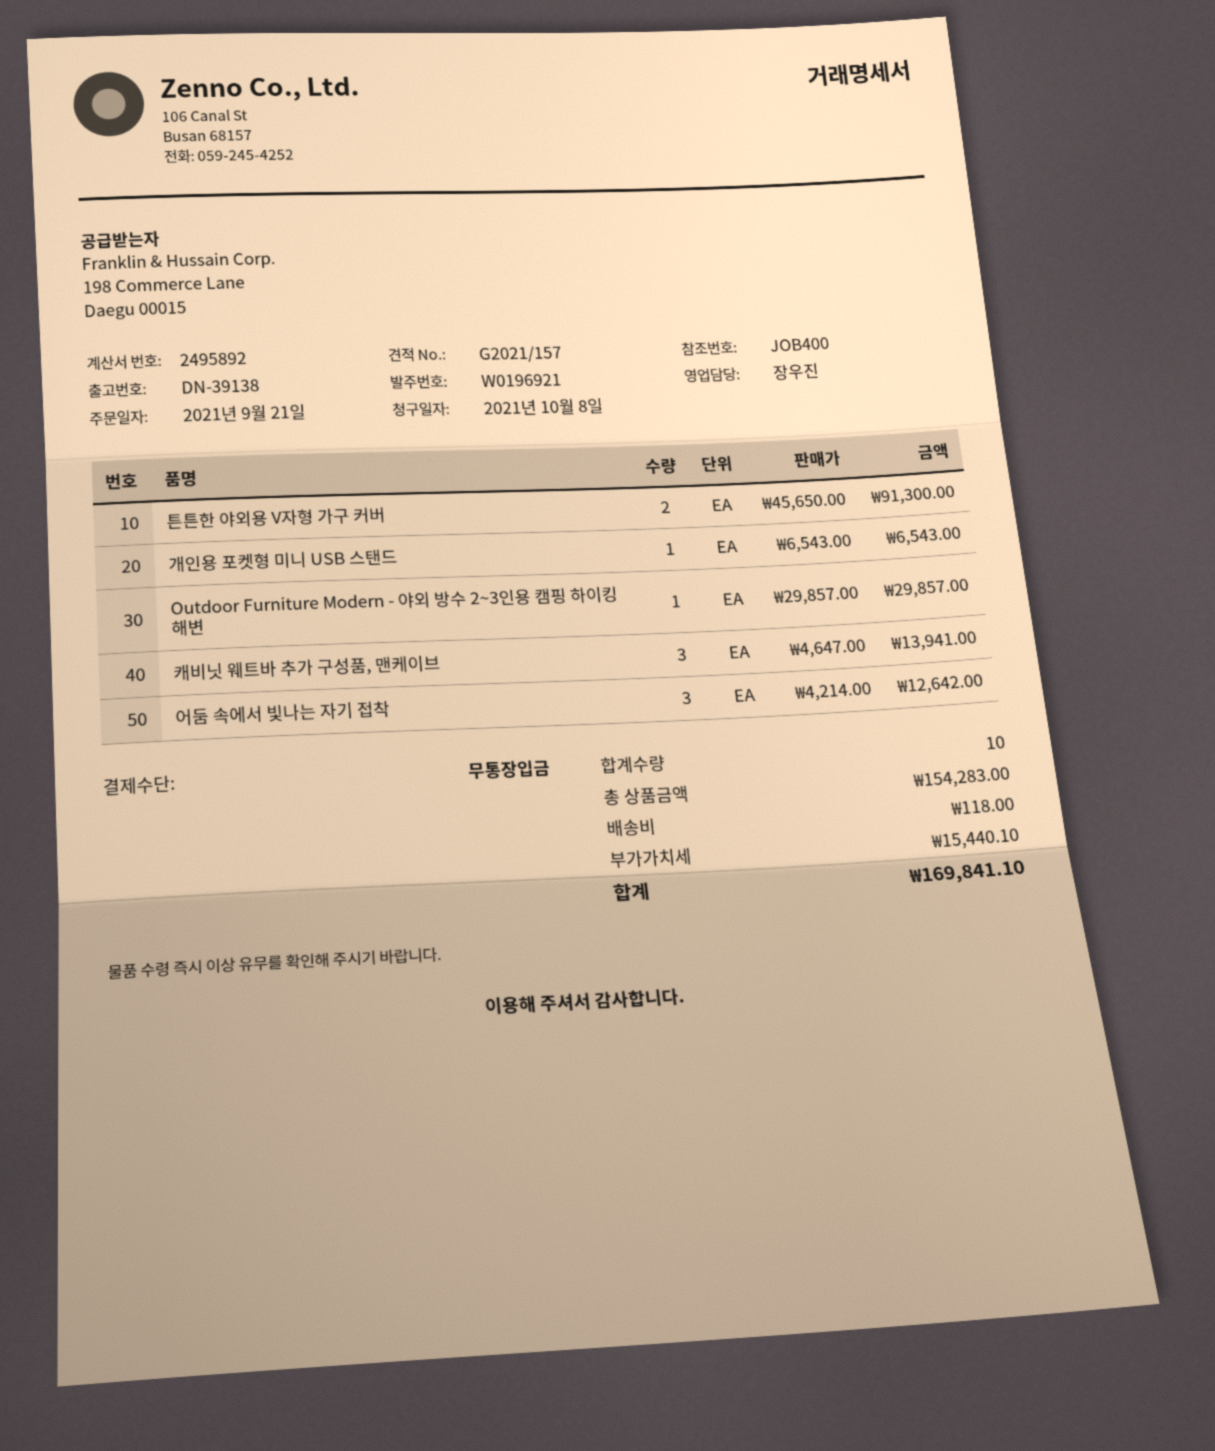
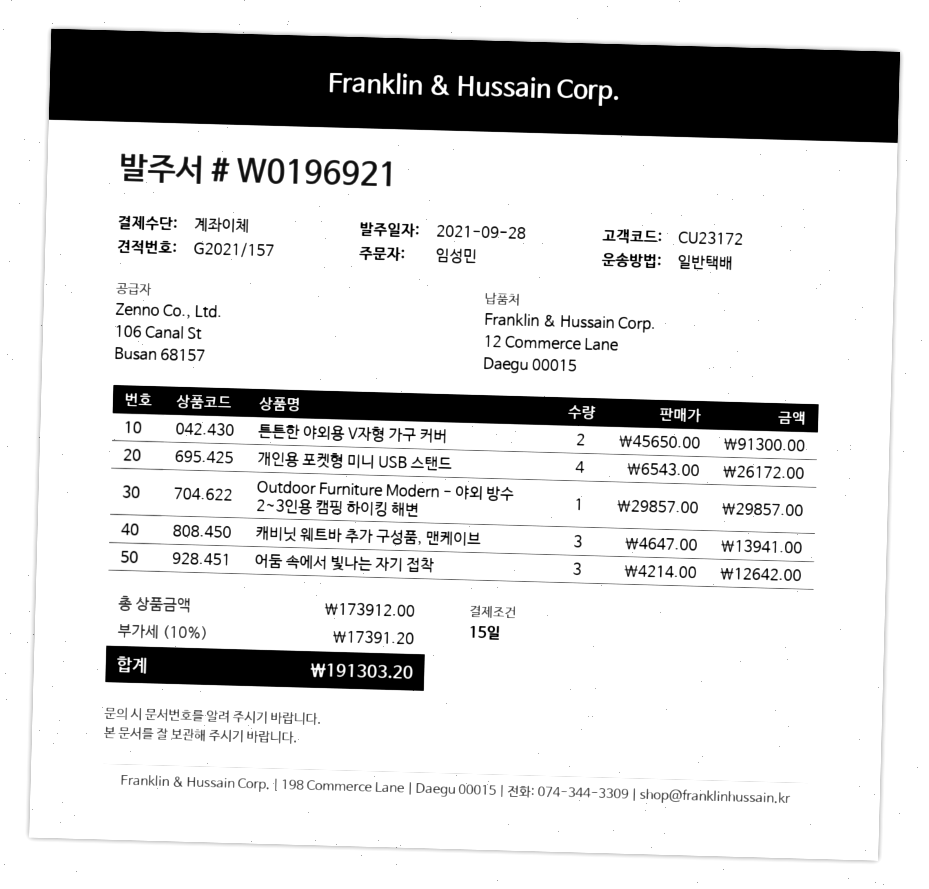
order date: 2021-09-21 -> 2021-09-28
개인용 포켓형 미니 USB 스탠드: 1 x 6543.00 = 6543.00 -> 4 x 6543.00 = 26172.00
subtotal: 154283.00 -> 173912.00
shipping: 118.00 -> none
tax: 15440.10 -> 17391.20
total: 169841.10 -> 191303.20

